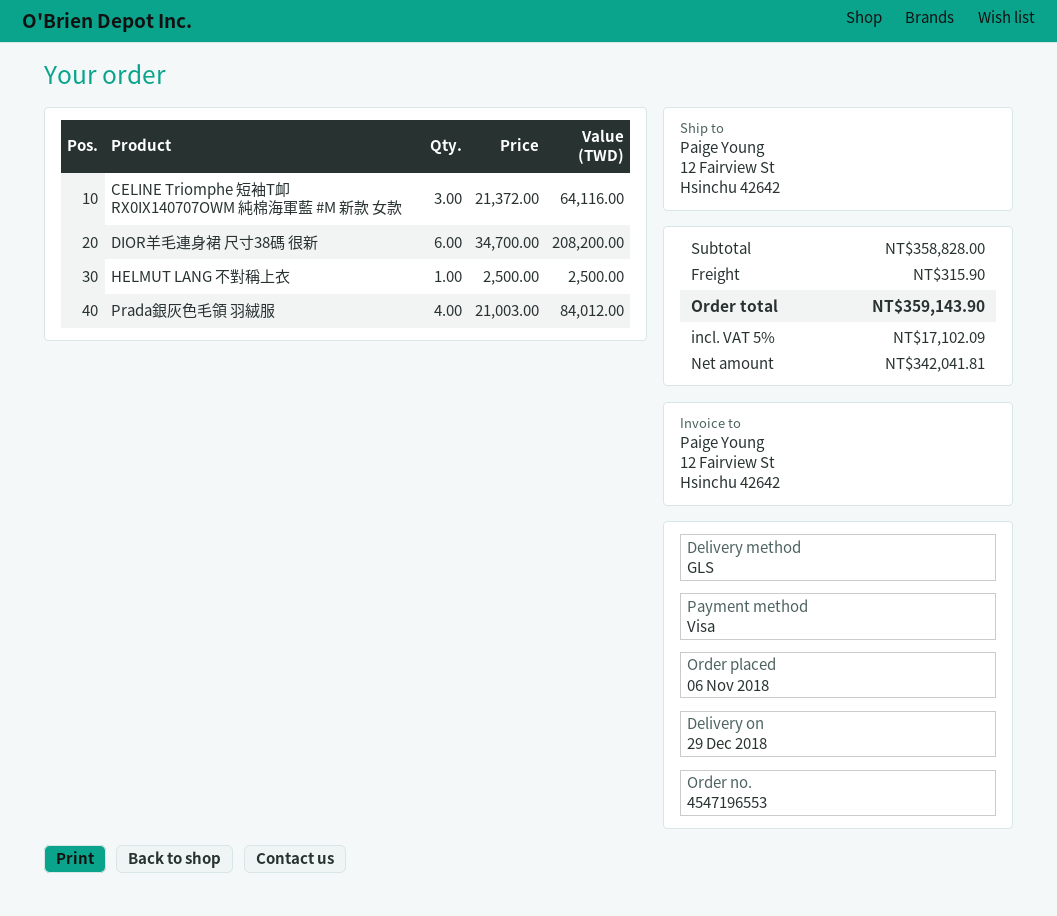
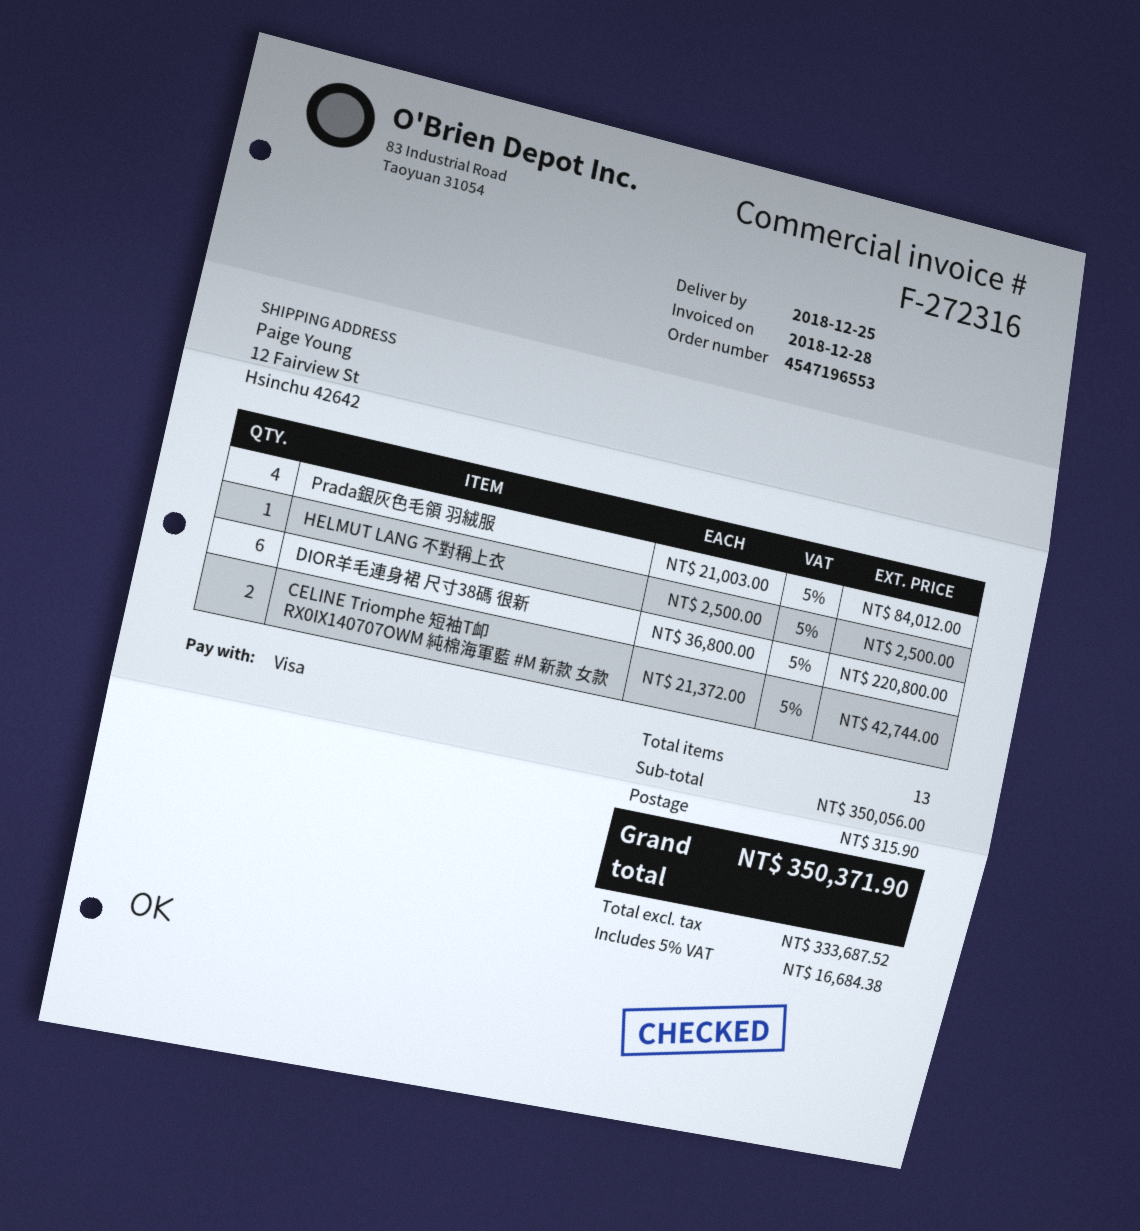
delivery date: 2018-12-29 -> 2018-12-25
CELINE Triomphe 短袖T卹 RX0IX140707OWM 純棉海軍藍 #M 新款 女款: 3 x 21372.00 = 64116.00 -> 2 x 21372.00 = 42744.00
DIOR羊毛連身裙 尺寸38碼 很新: 6 x 34700.00 = 208200.00 -> 6 x 36800.00 = 220800.00
subtotal: 358828.00 -> 350056.00
net: 342041.81 -> 333687.52
tax: 5% = 17102.09 -> 5% = 16684.38
total: 359143.90 -> 350371.90

